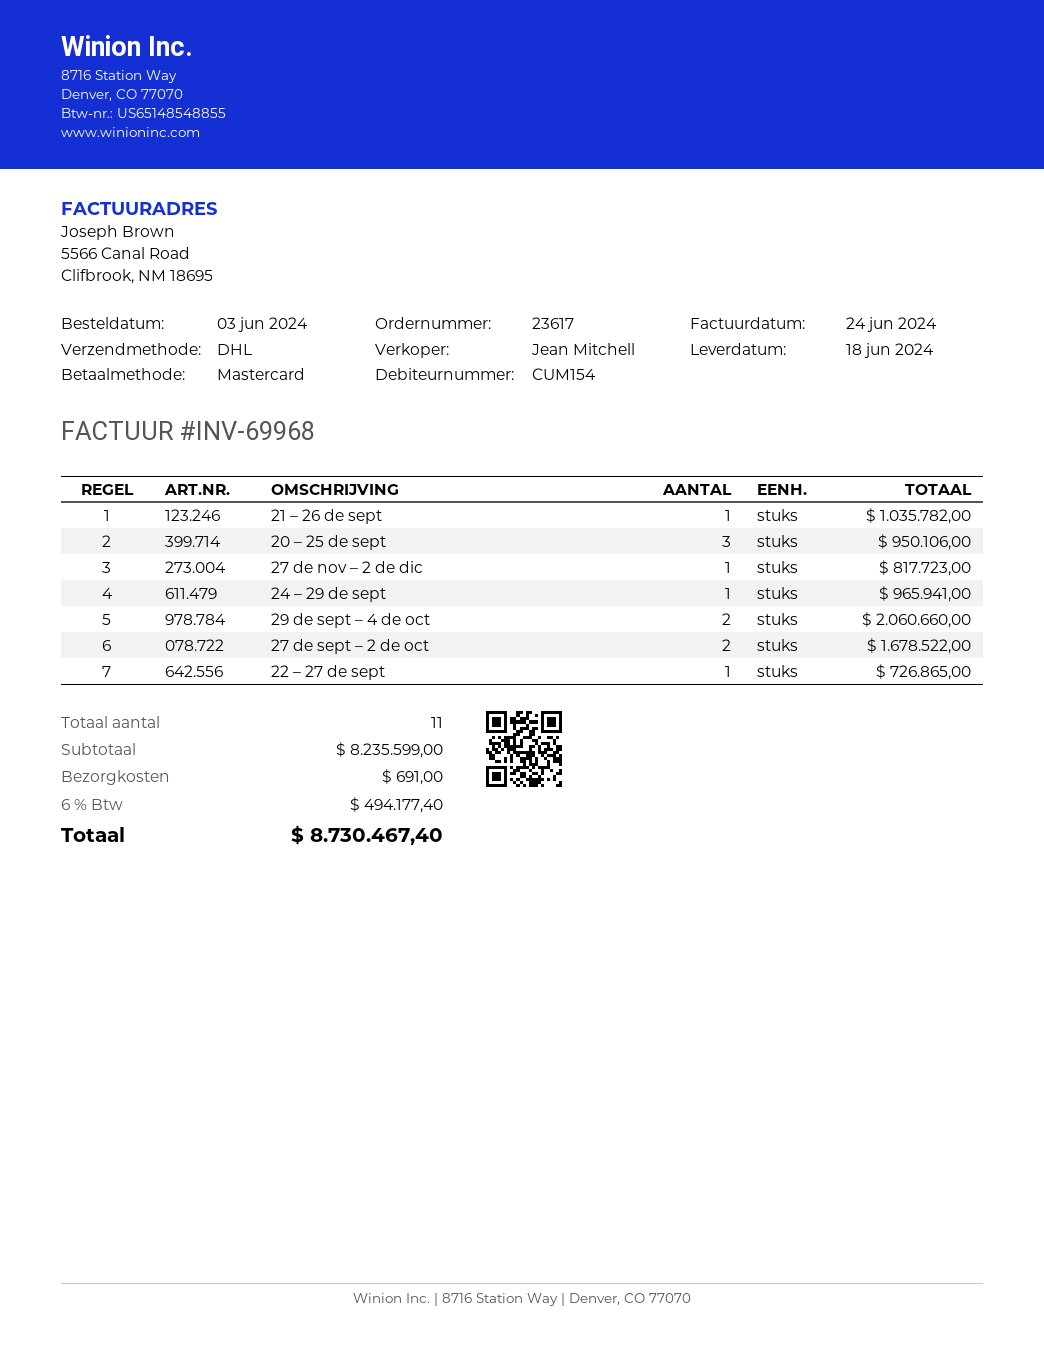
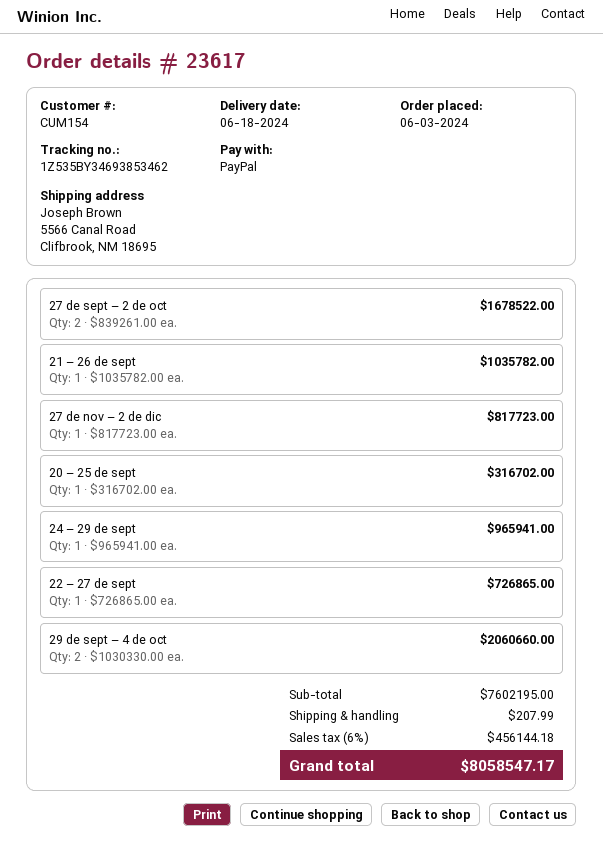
payment method: Mastercard -> PayPal
20 – 25 de sept: 3 for 950106.00 -> 1 for 316702.00
subtotal: 8235599.00 -> 7602195.00
shipping: 691.00 -> 207.99
tax: 6% = 494177.40 -> 6% = 456144.18
total: 8730467.40 -> 8058547.17

